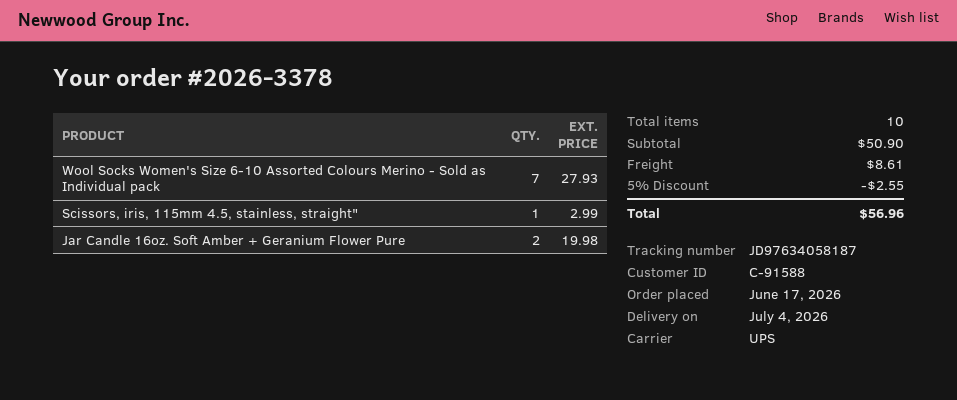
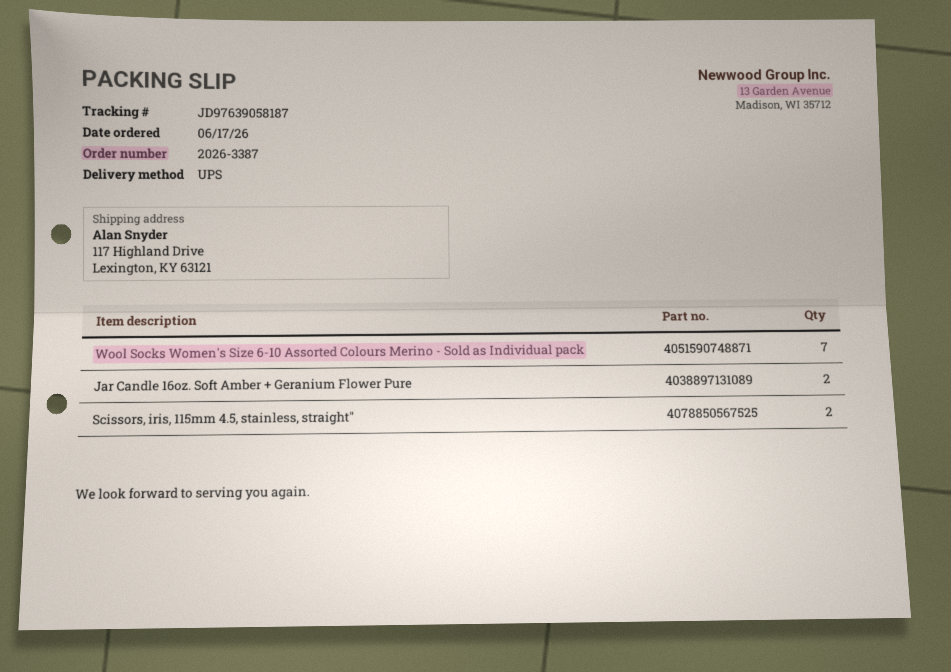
order number: 2026-3378 -> 2026-3387
tracking number: JD97634058187 -> JD97639058187
Scissors, iris, 115mm 4.5, stainless, straight": 1 -> 2

